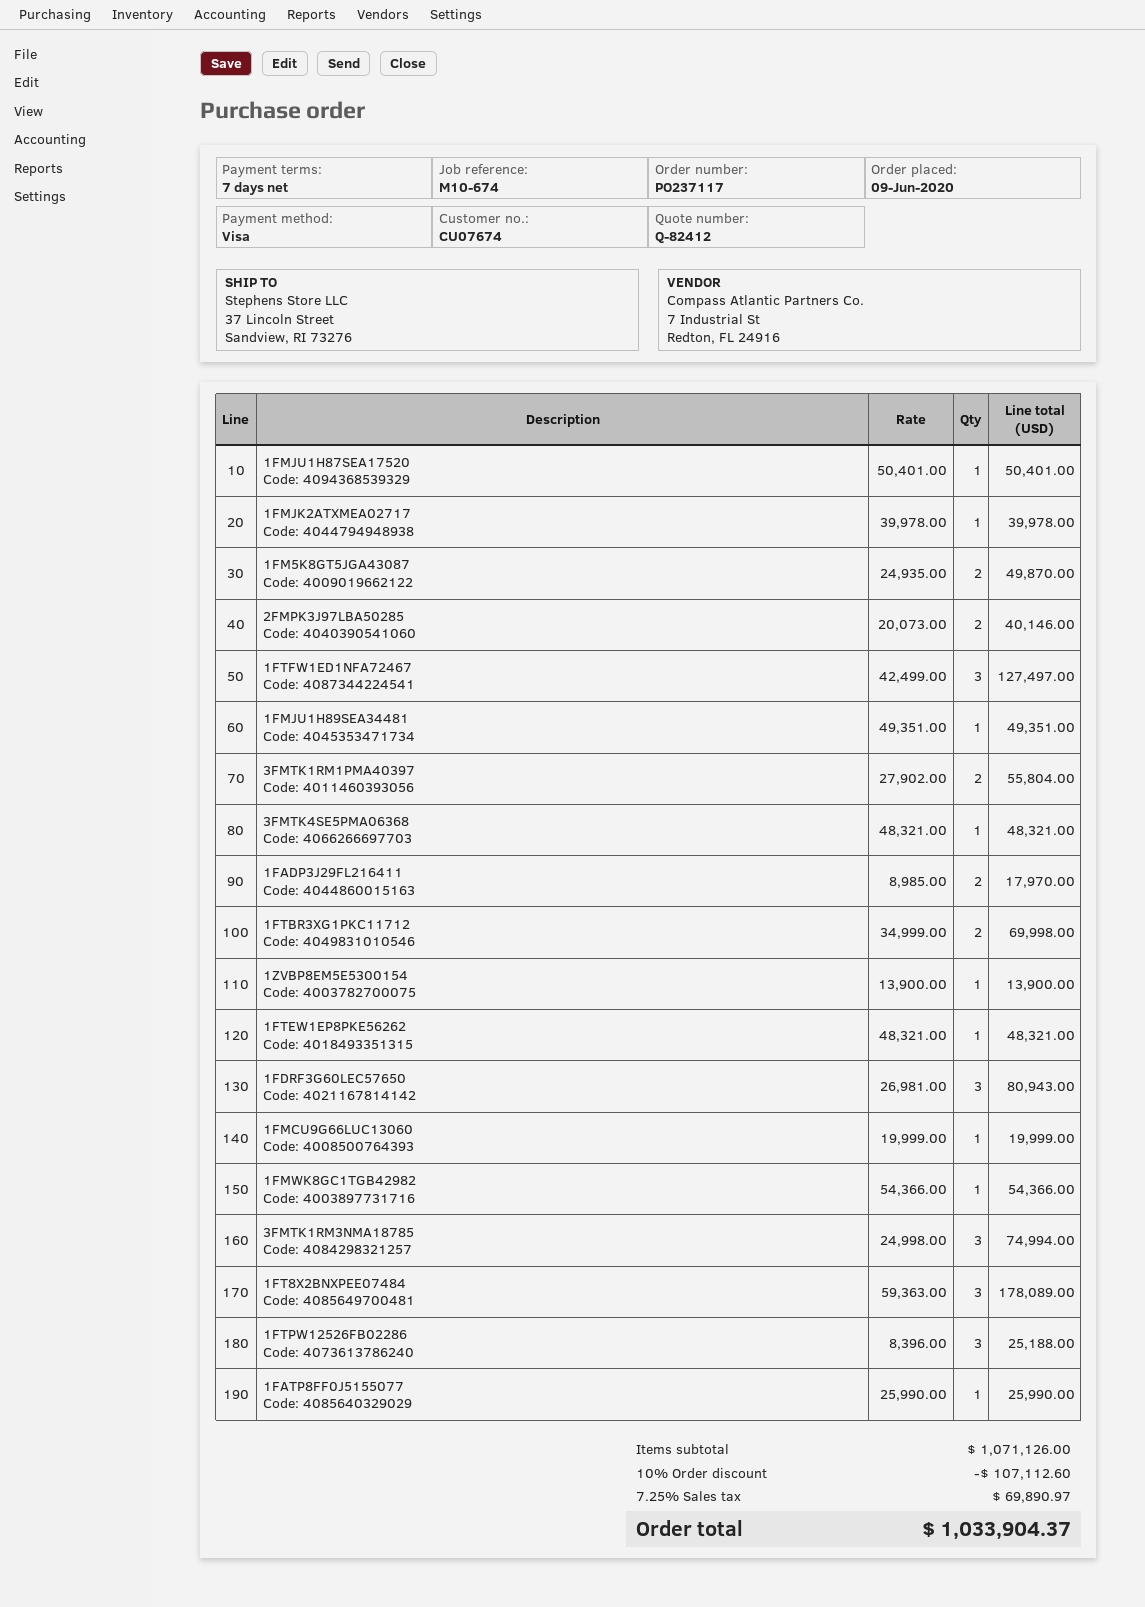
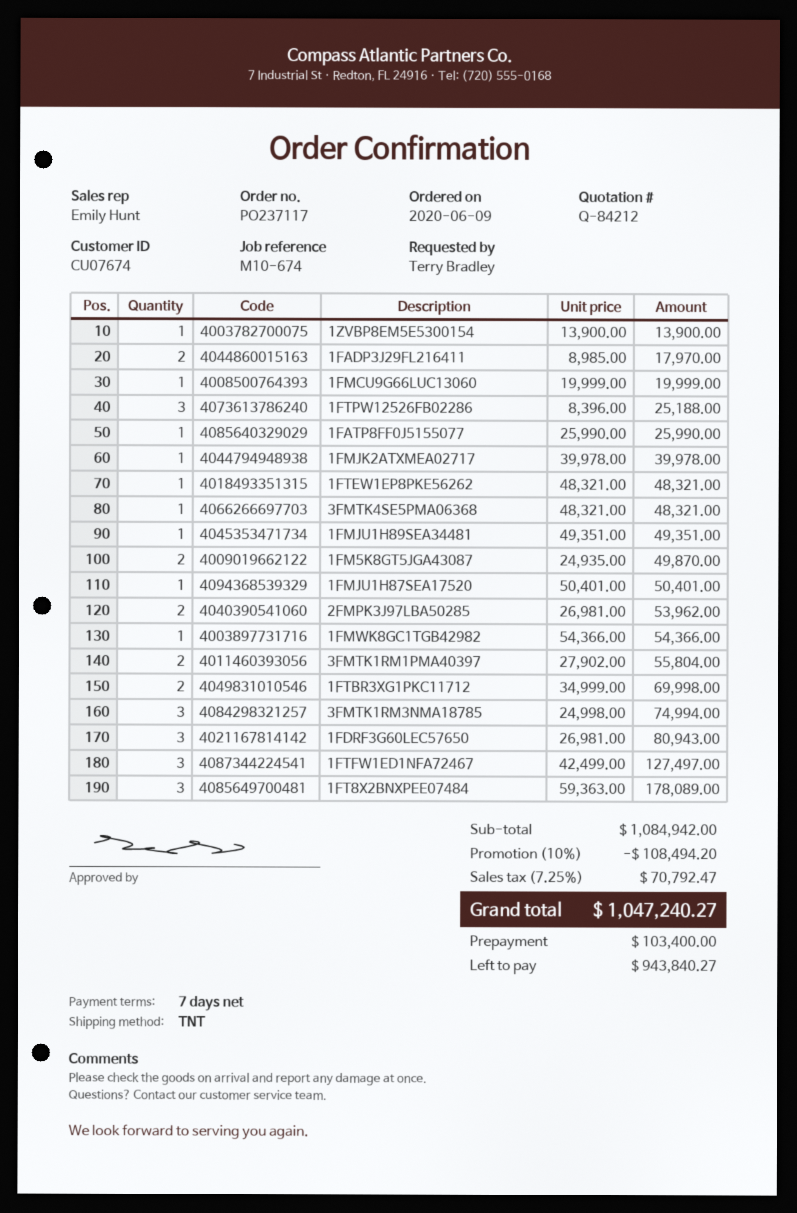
quote number: Q-82412 -> Q-84212
2FMPK3J97LBA50285: 2 x 20073.00 = 40146.00 -> 2 x 26981.00 = 53962.00
subtotal: 1071126.00 -> 1084942.00
discount: 10% = 107112.60 -> 10% = 108494.20
tax: 7.25% = 69890.97 -> 7.25% = 70792.47
total: 1033904.37 -> 1047240.27

